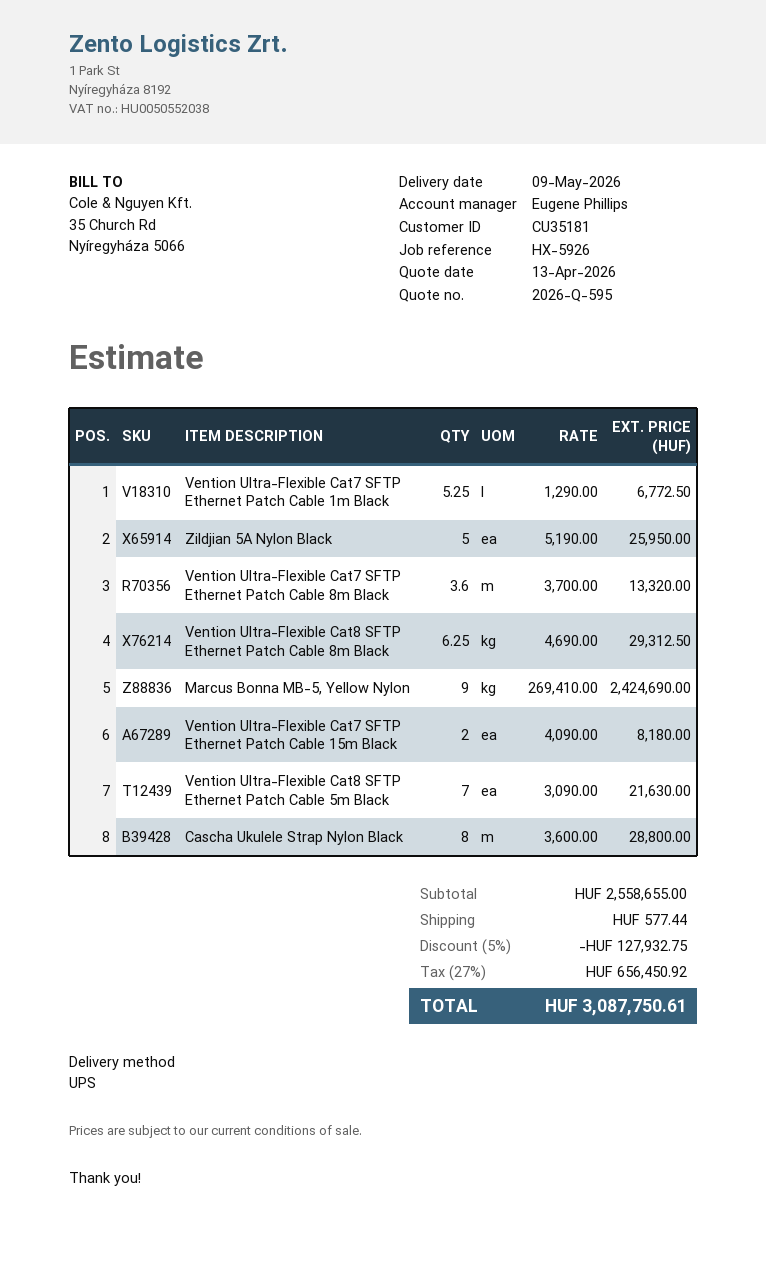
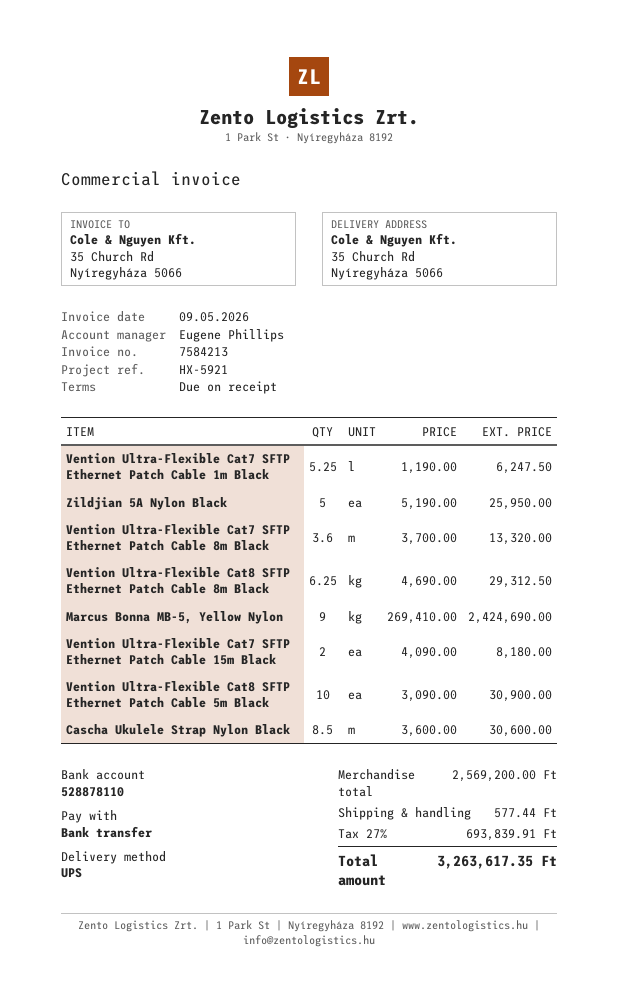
reference: HX-5926 -> HX-5921
Vention Ultra-Flexible Cat7 SFTP Ethernet Patch Cable 1m Black: 5.25 x 1290.00 = 6772.50 -> 5.25 x 1190.00 = 6247.50
Vention Ultra-Flexible Cat8 SFTP Ethernet Patch Cable 5m Black: 7 x 3090.00 = 21630.00 -> 10 x 3090.00 = 30900.00
Cascha Ukulele Strap Nylon Black: 8 x 3600.00 = 28800.00 -> 8.5 x 3600.00 = 30600.00
subtotal: 2558655.00 -> 2569200.00
discount: 5% = 127932.75 -> none
tax: 27% = 656450.92 -> 27% = 693839.91
total: 3087750.61 -> 3263617.35

